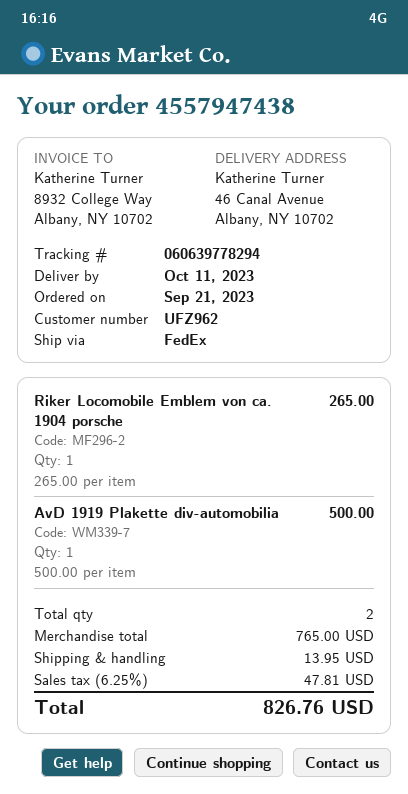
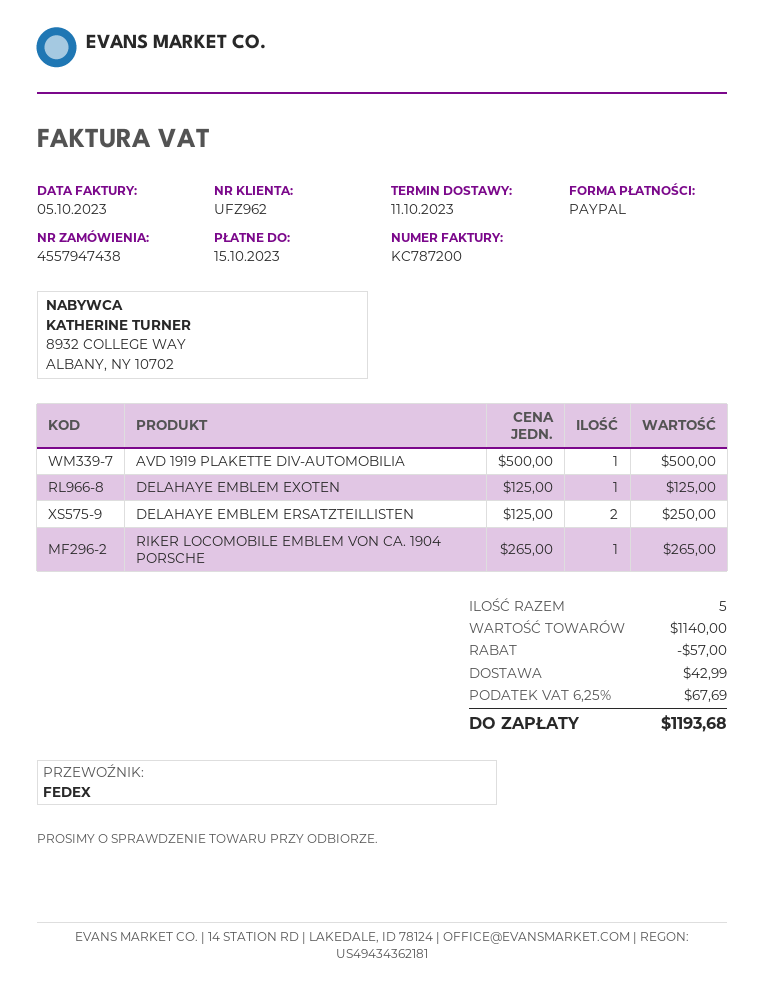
DELAHAYE EMBLEM EXOTEN: none -> 1 x 125.00 = 125.00
DELAHAYE EMBLEM ERSATZTEILLISTEN: none -> 2 x 125.00 = 250.00
total quantity: 2 -> 5
subtotal: 765.00 -> 1140.00
discount: none -> 57.00
shipping: 13.95 -> 42.99
tax: 6.25% = 47.81 -> 6.25% = 67.69
total: 826.76 -> 1193.68

